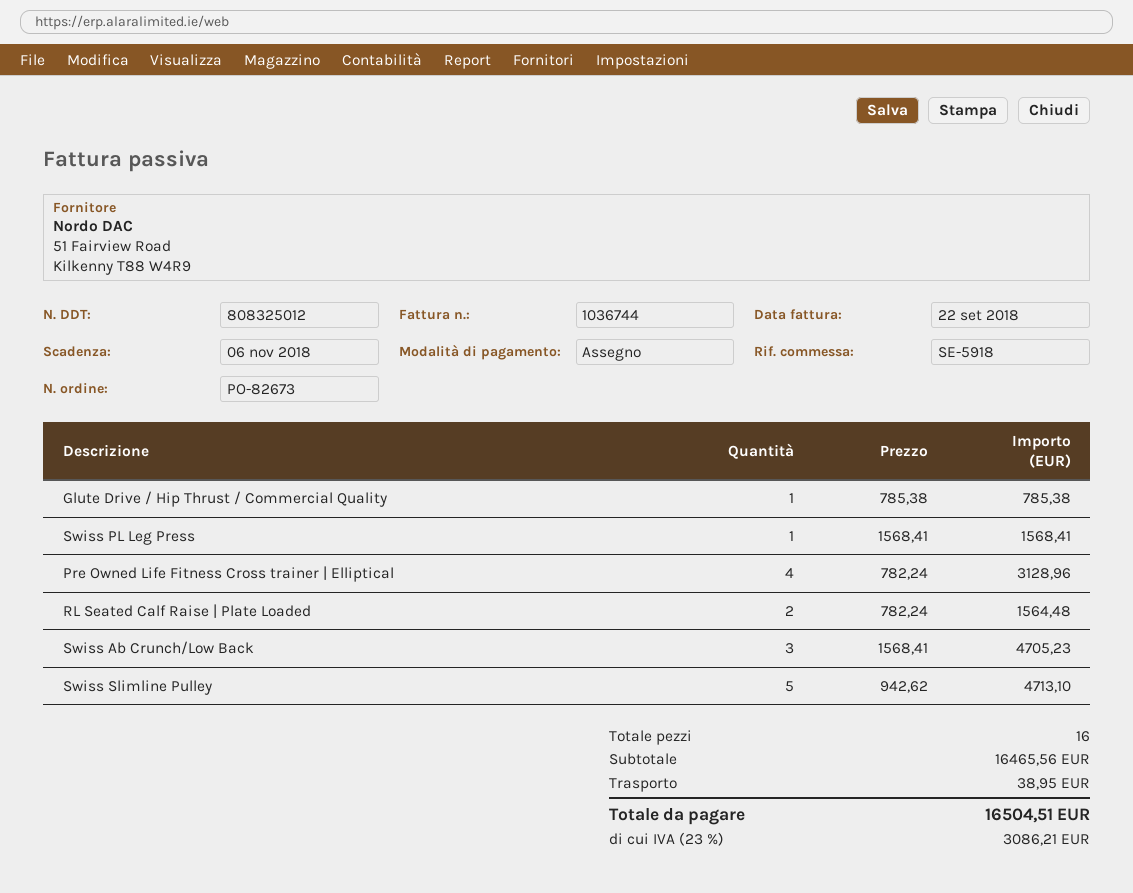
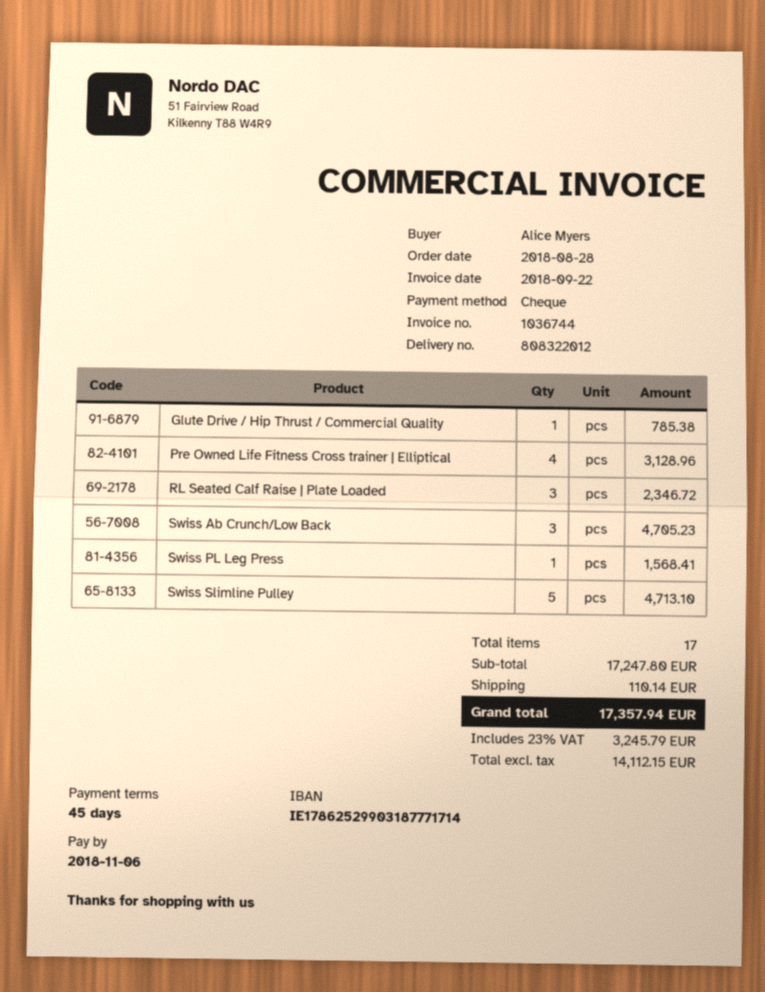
delivery note number: 808325012 -> 808322012
RL Seated Calf Raise | Plate Loaded: 2 for 1564.48 -> 3 for 2346.72
total quantity: 16 -> 17
subtotal: 16465.56 -> 17247.80
shipping: 38.95 -> 110.14
tax: 23% = 3086.21 -> 23% = 3245.79
total: 16504.51 -> 17357.94

